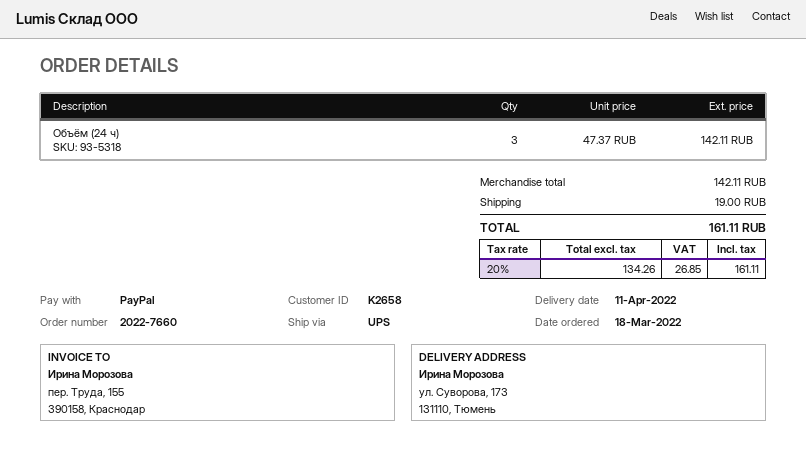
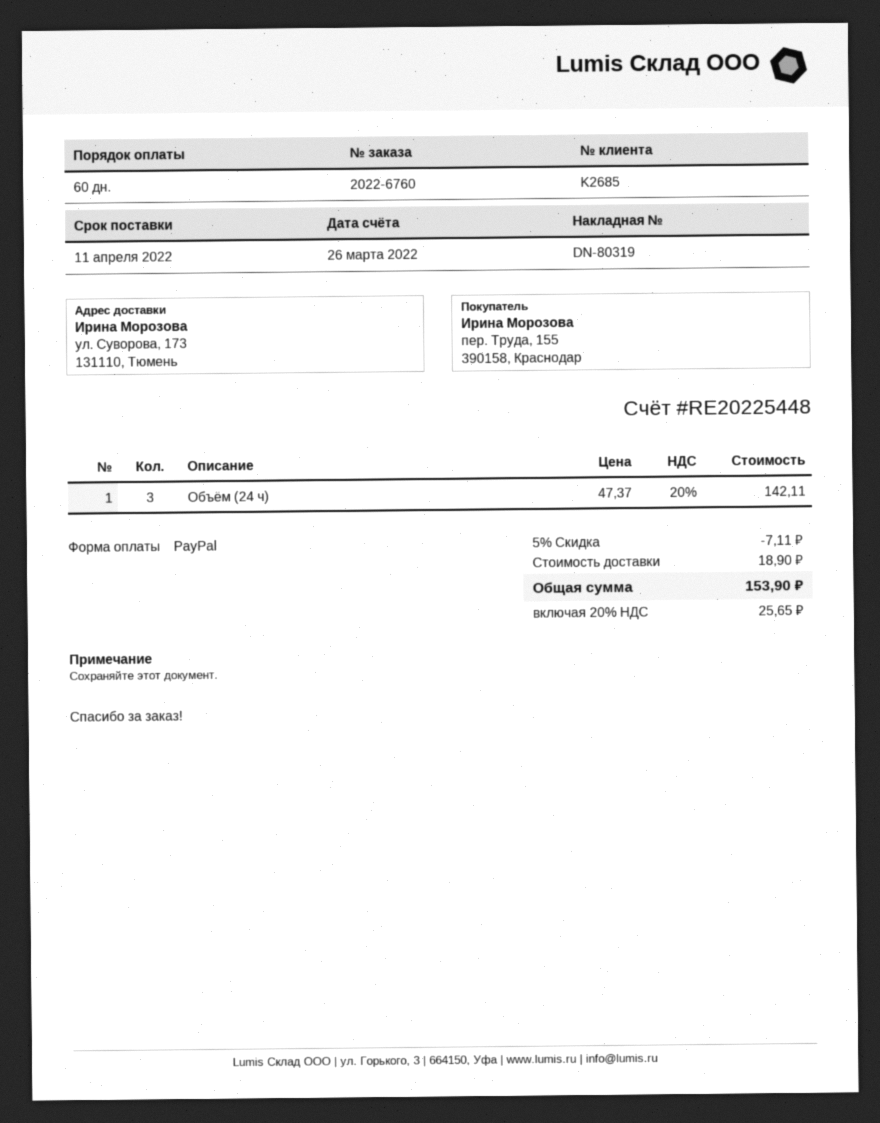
order number: 2022-7660 -> 2022-6760
customer number: K2658 -> K2685
discount: none -> 5% = 7.11
shipping: 19.00 -> 18.90
tax: 20% = 26.85 -> 20% = 25.65
total: 161.11 -> 153.90

